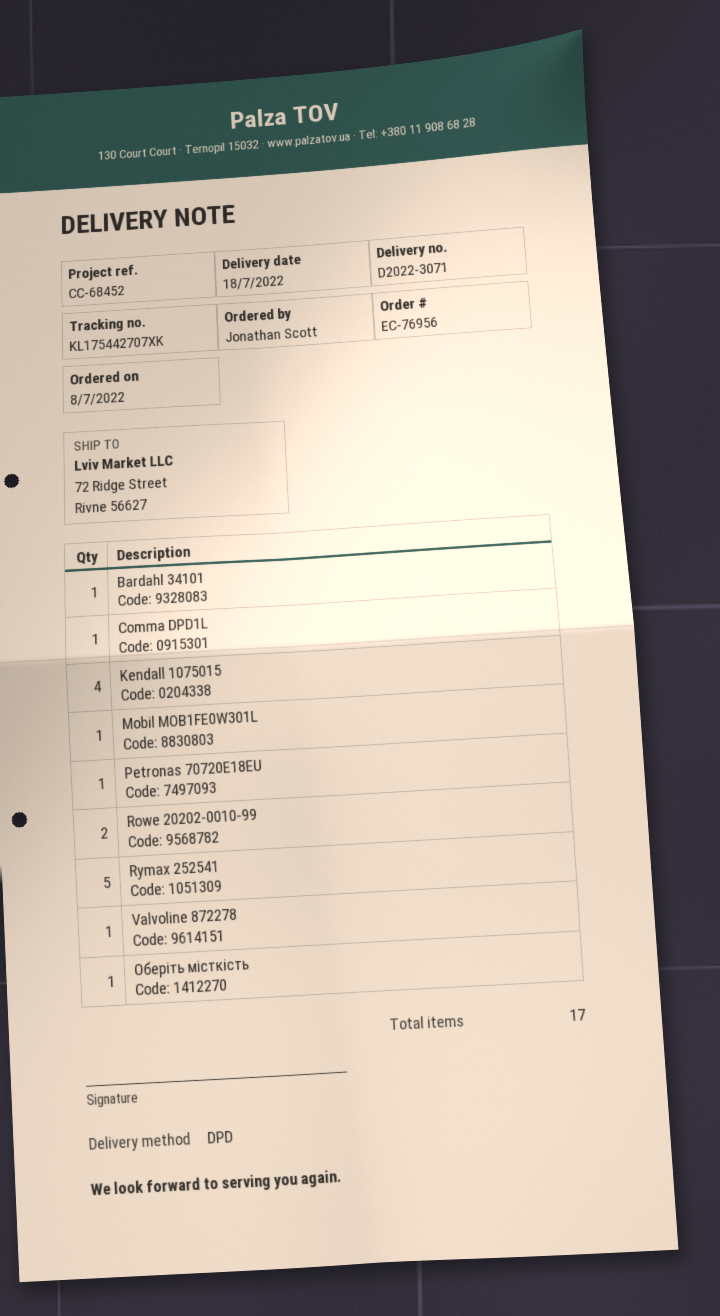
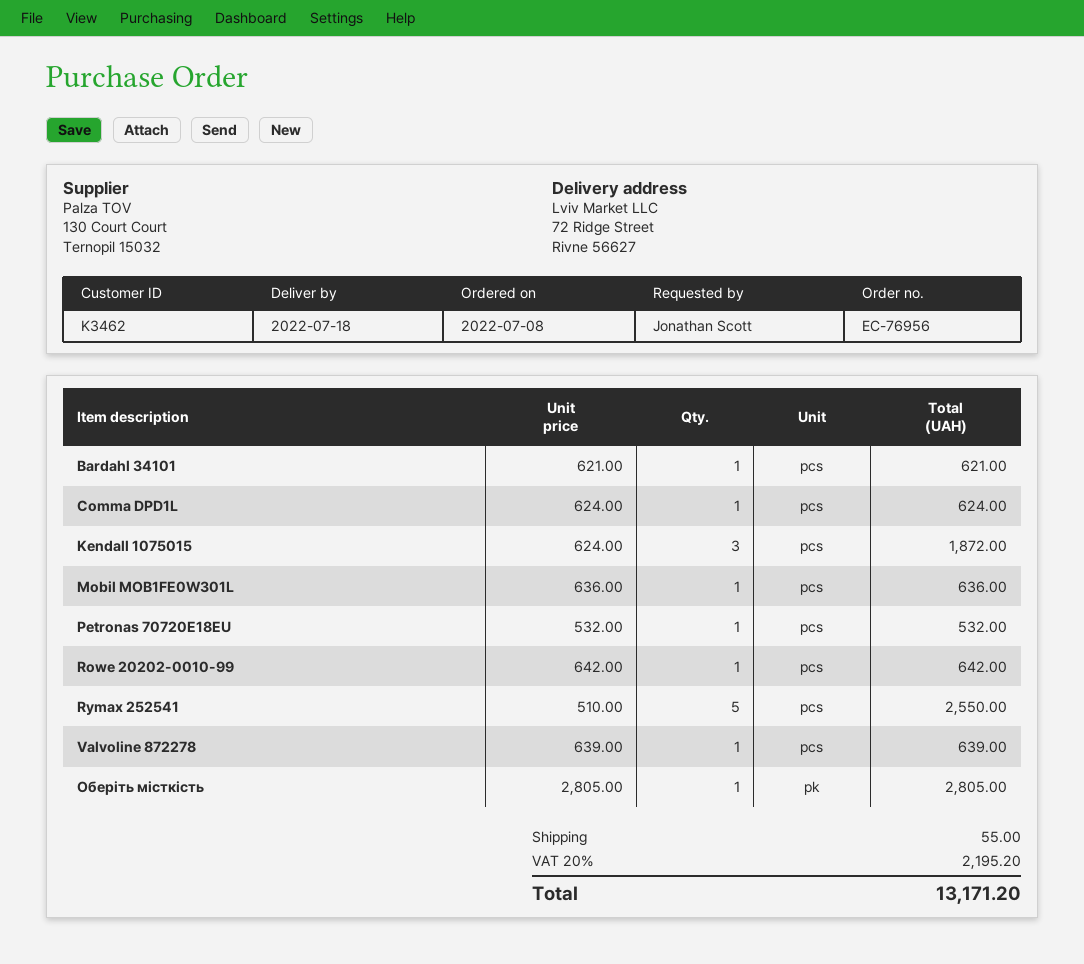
Kendall 1075015: 4 -> 3
Rowe 20202-0010-99: 2 -> 1

